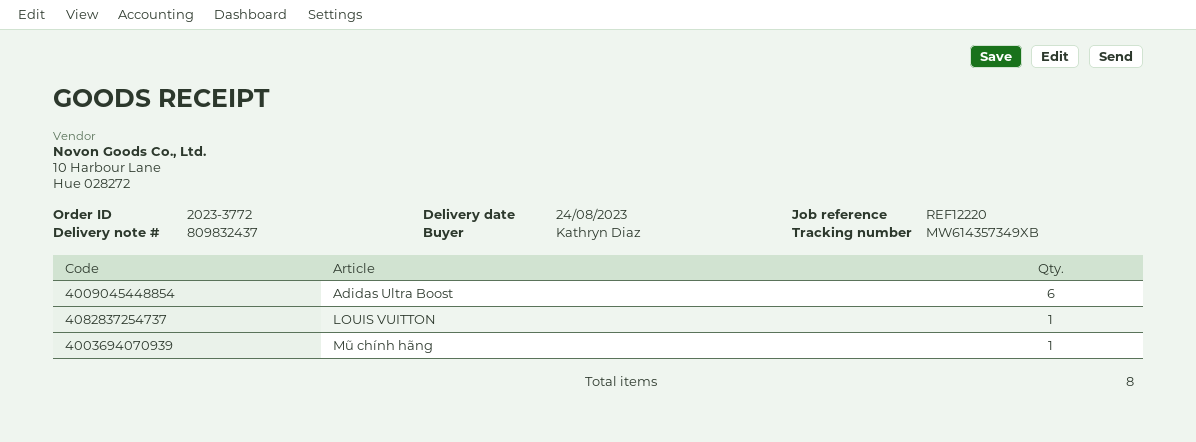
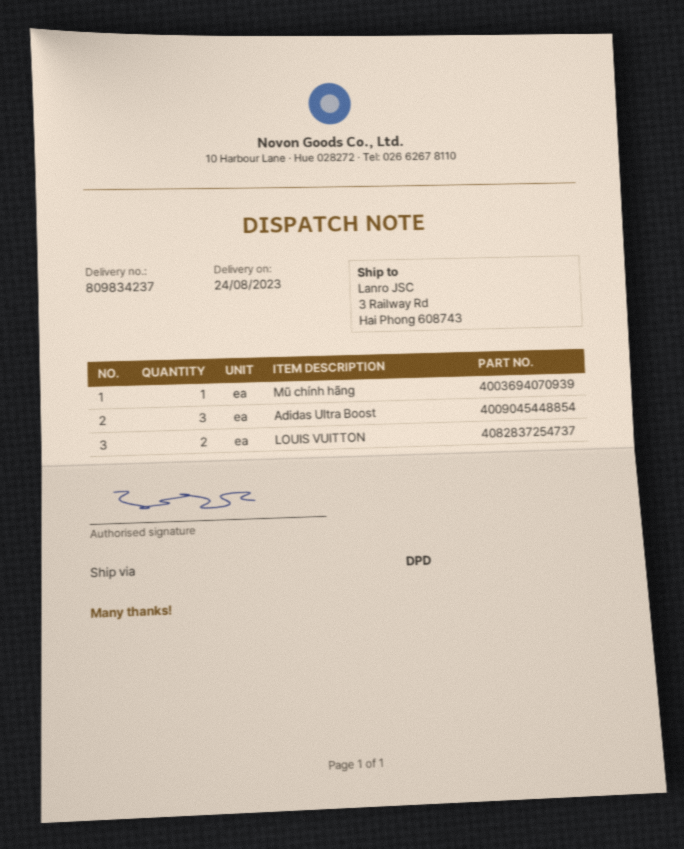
delivery note number: 809832437 -> 809834237
Adidas Ultra Boost: 6 -> 3
LOUIS VUITTON: 1 -> 2

